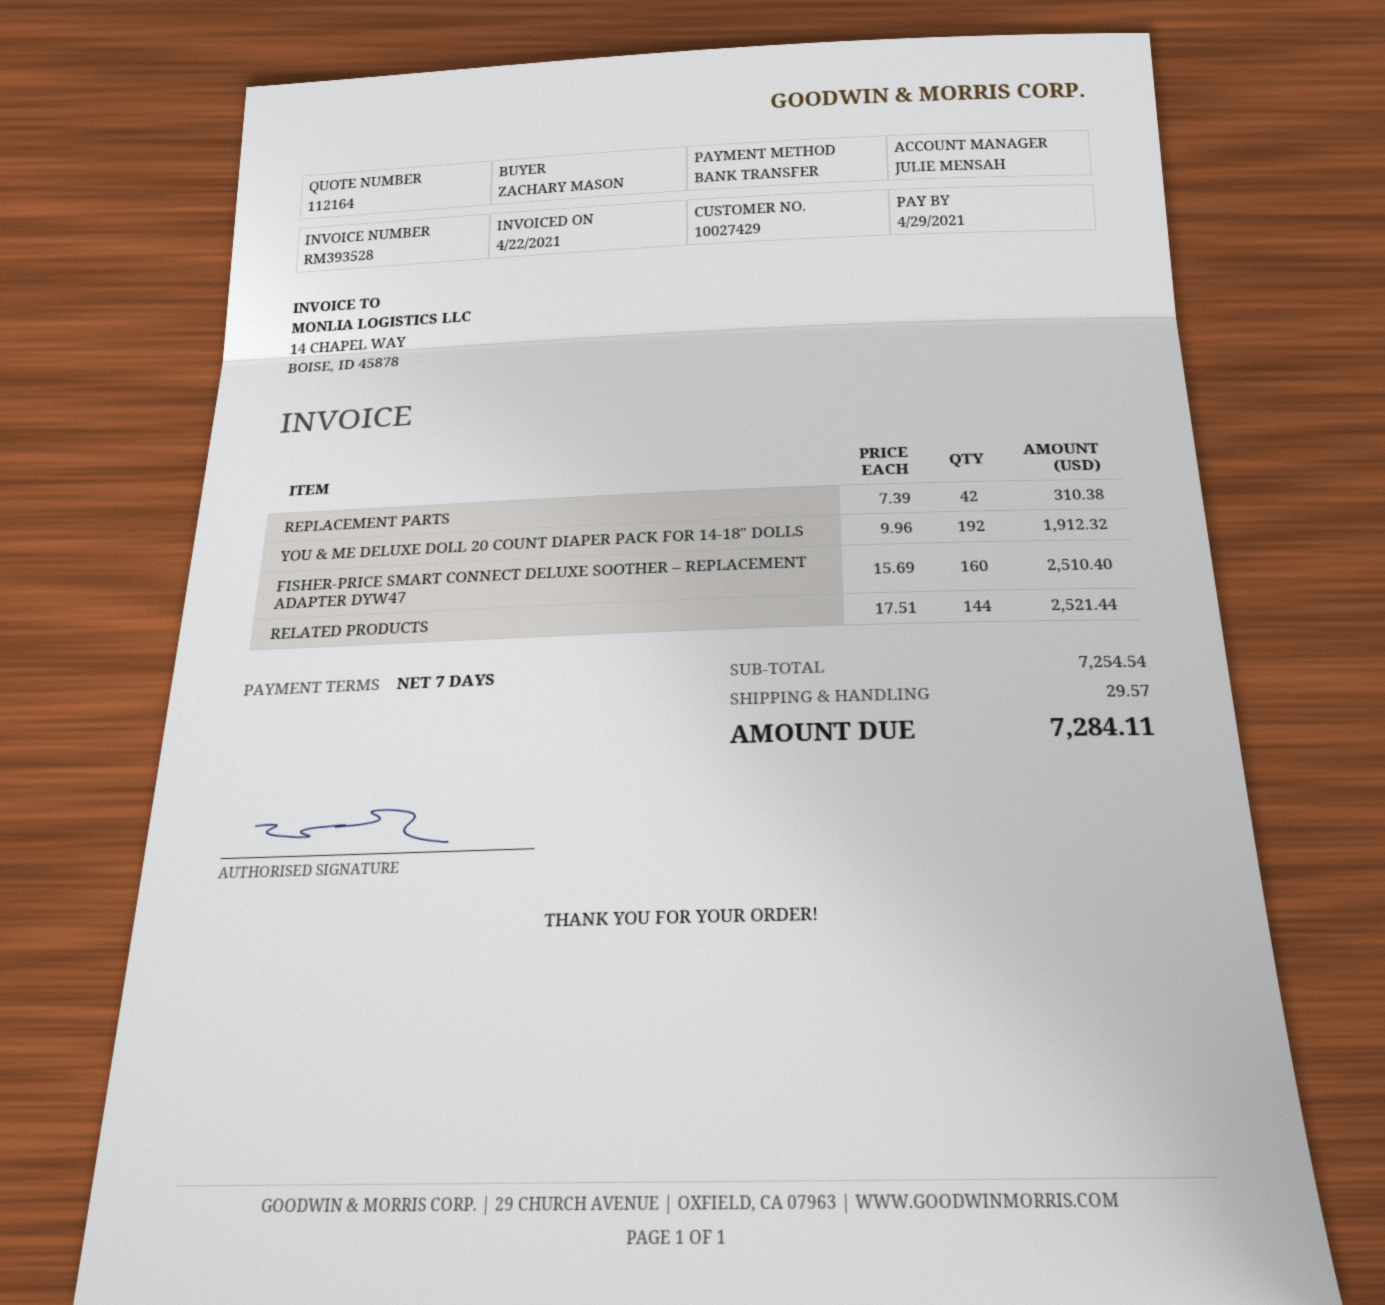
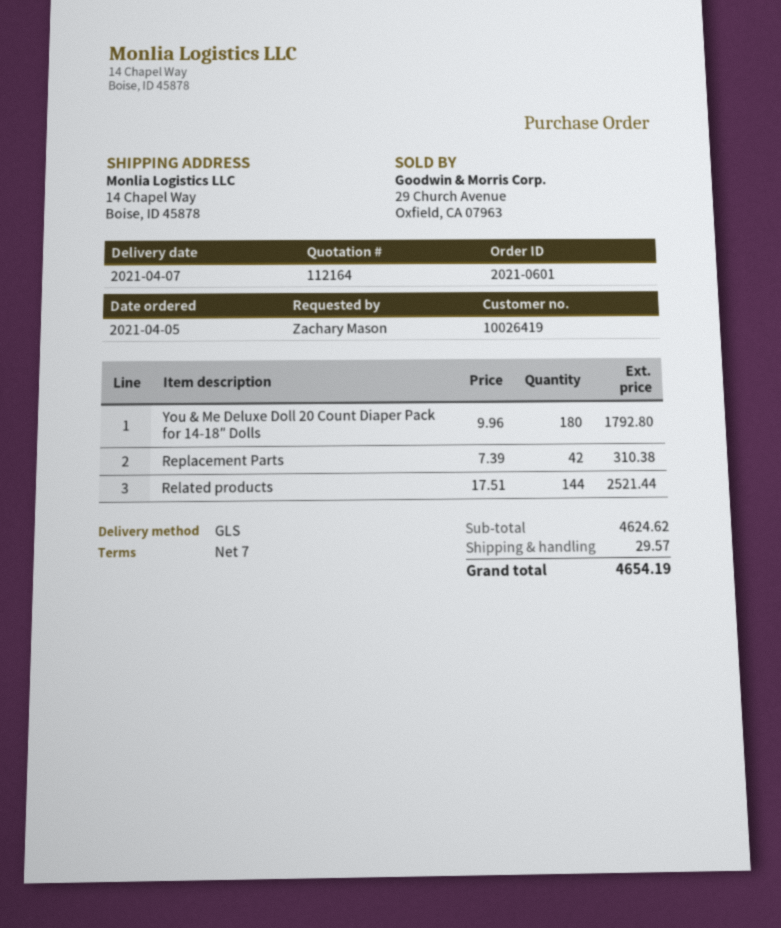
customer number: 10027429 -> 10026419
YOU & ME DELUXE DOLL 20 COUNT DIAPER PACK FOR 14-18″ DOLLS: 192 x 9.96 = 1912.32 -> 180 x 9.96 = 1792.80
FISHER-PRICE SMART CONNECT DELUXE SOOTHER – REPLACEMENT ADAPTER DYW47: 160 x 15.69 = 2510.40 -> none
subtotal: 7254.54 -> 4624.62
total: 7284.11 -> 4654.19

